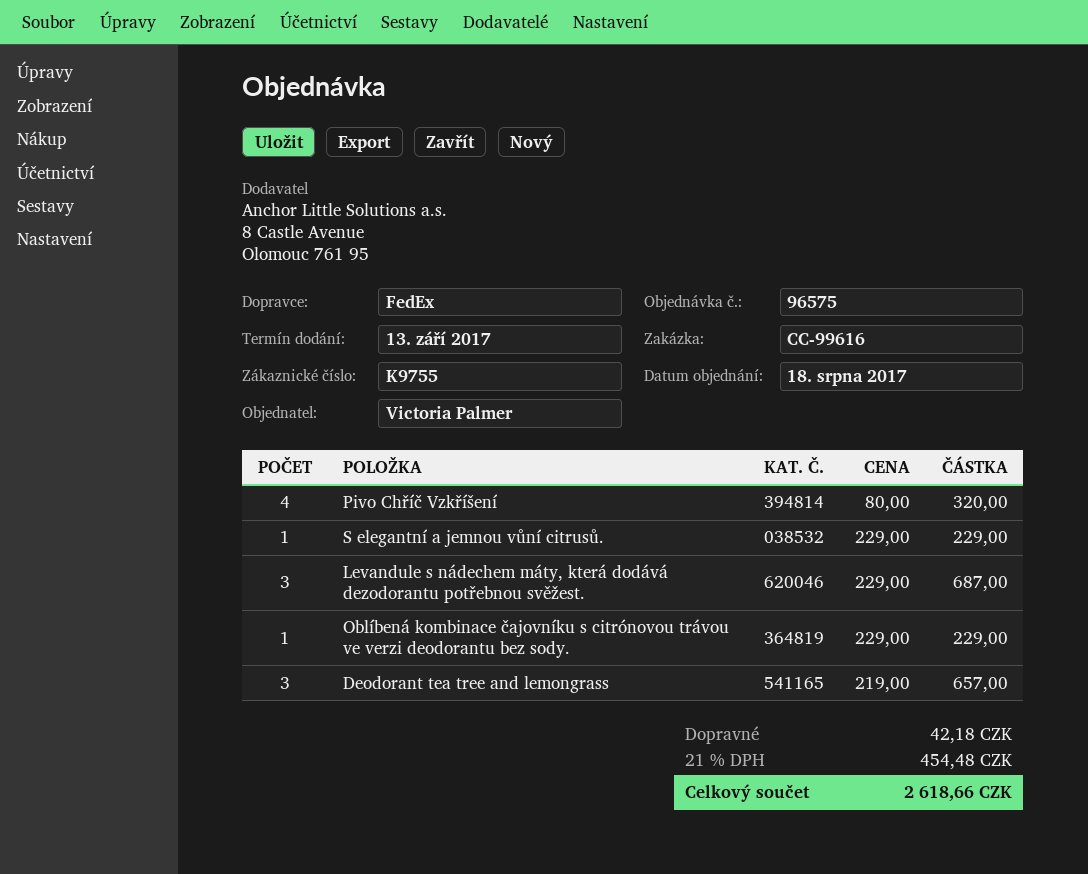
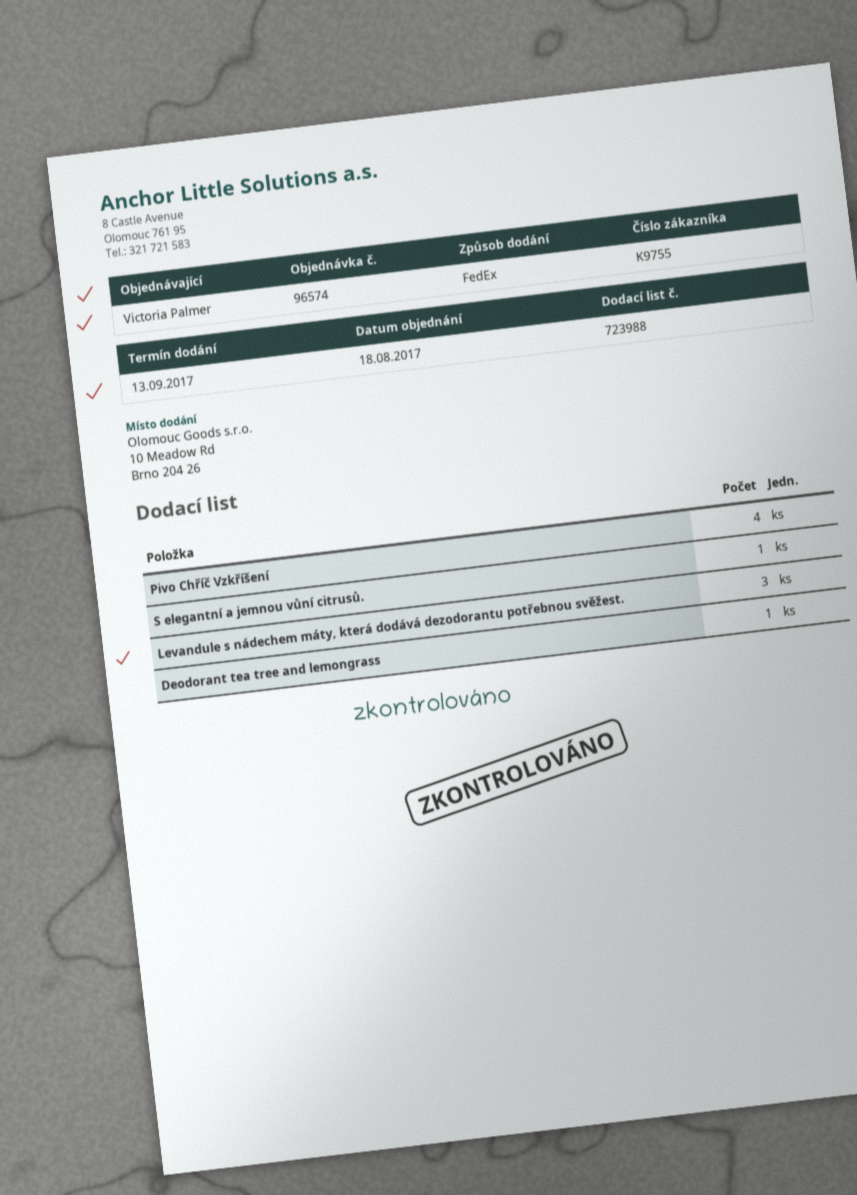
order number: 96575 -> 96574
Oblíbená kombinace čajovníku s citrónovou trávou ve verzi deodorantu bez sody.: 1 -> none
Deodorant tea tree and lemongrass: 3 -> 1

